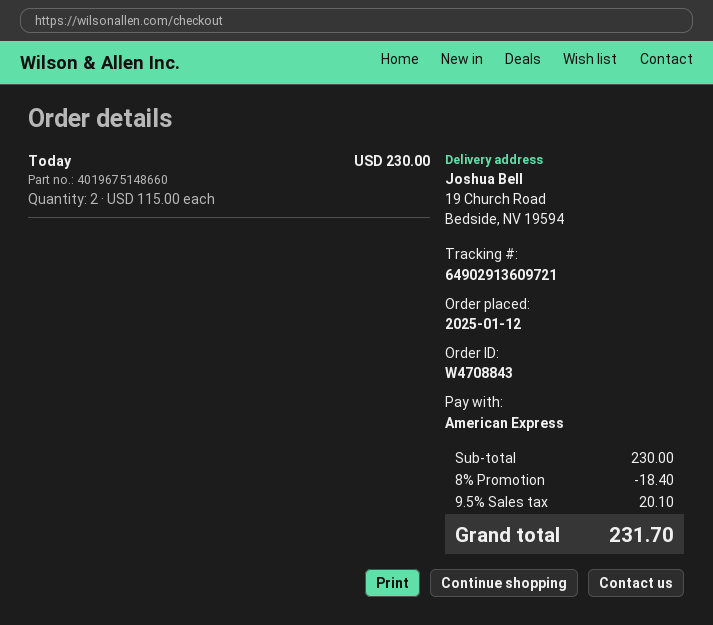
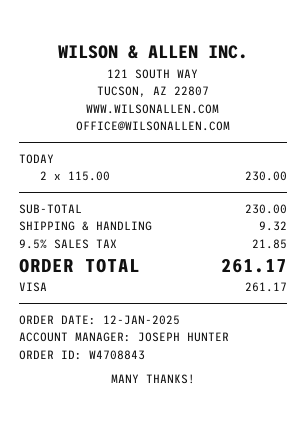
payment method: American Express -> Visa
discount: 8% = 18.40 -> none
shipping: none -> 9.32
tax: 9.5% = 20.10 -> 9.5% = 21.85
total: 231.70 -> 261.17

